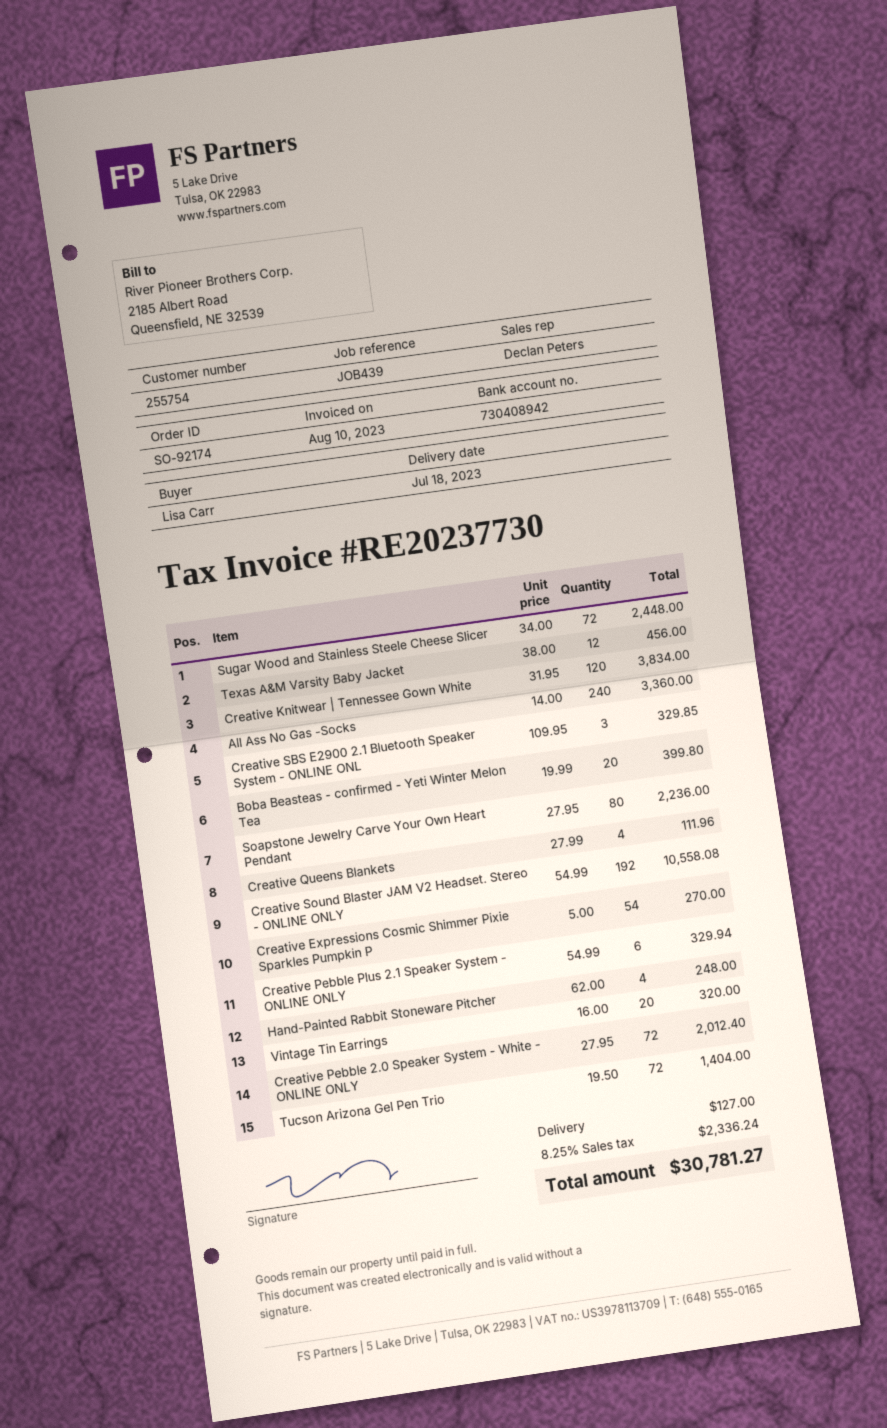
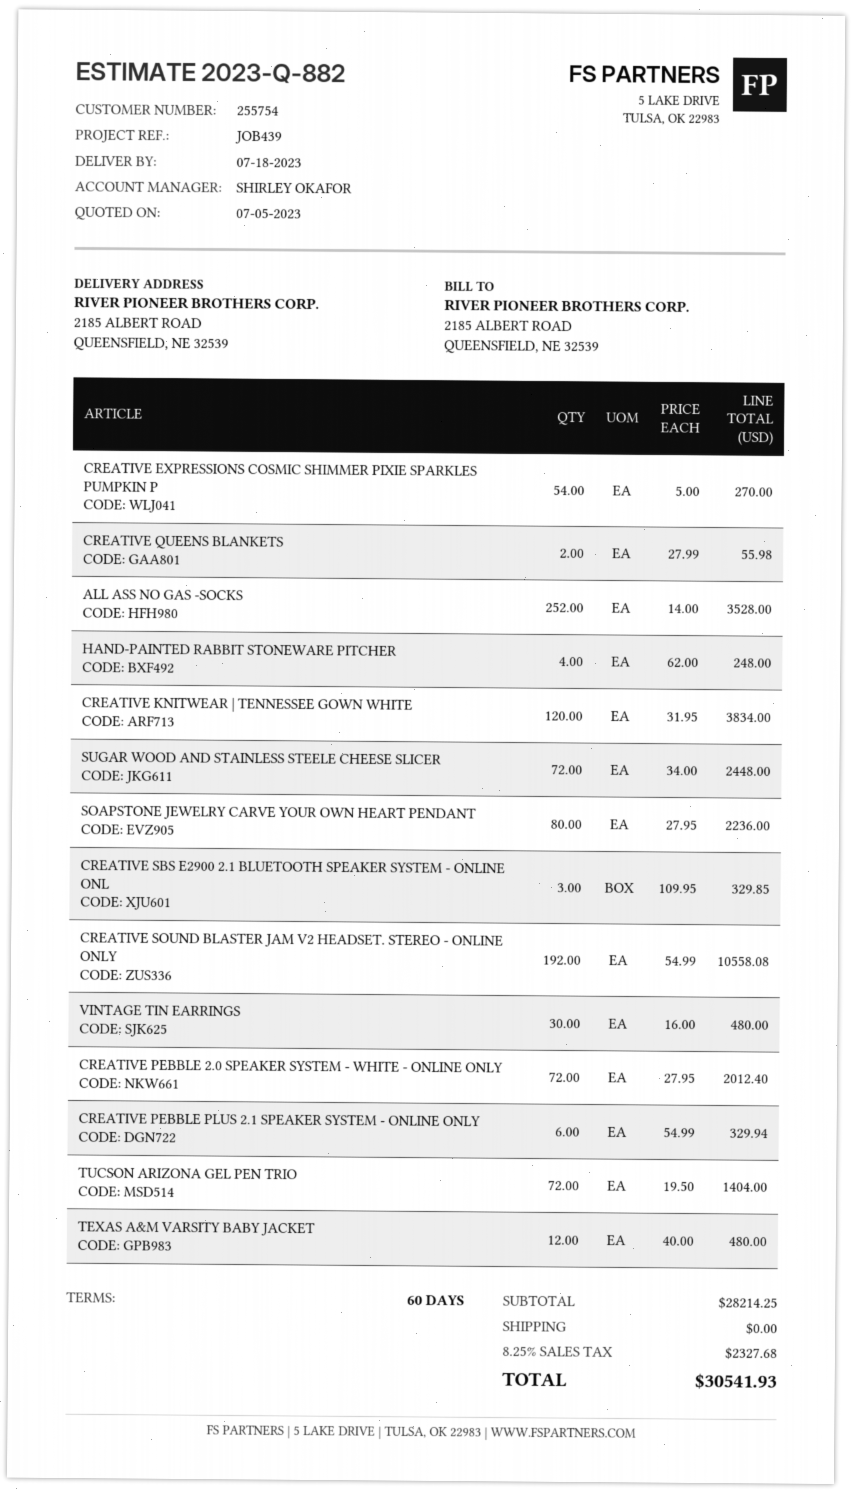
sales rep: Declan Peters -> SHIRLEY OKAFOR
Texas A&M Varsity Baby Jacket: 12 x 38.00 = 456.00 -> 12 x 40.00 = 480.00
All Ass No Gas -Socks: 240 x 14.00 = 3360.00 -> 252 x 14.00 = 3528.00
Boba Beasteas - confirmed - Yeti Winter Melon Tea: 20 x 19.99 = 399.80 -> none
Creative Queens Blankets: 4 x 27.99 = 111.96 -> 2 x 27.99 = 55.98
Vintage Tin Earrings: 20 x 16.00 = 320.00 -> 30 x 16.00 = 480.00
shipping: 127.00 -> 0.00
tax: 8.25% = 2336.24 -> 8.25% = 2327.68
total: 30781.27 -> 30541.93

